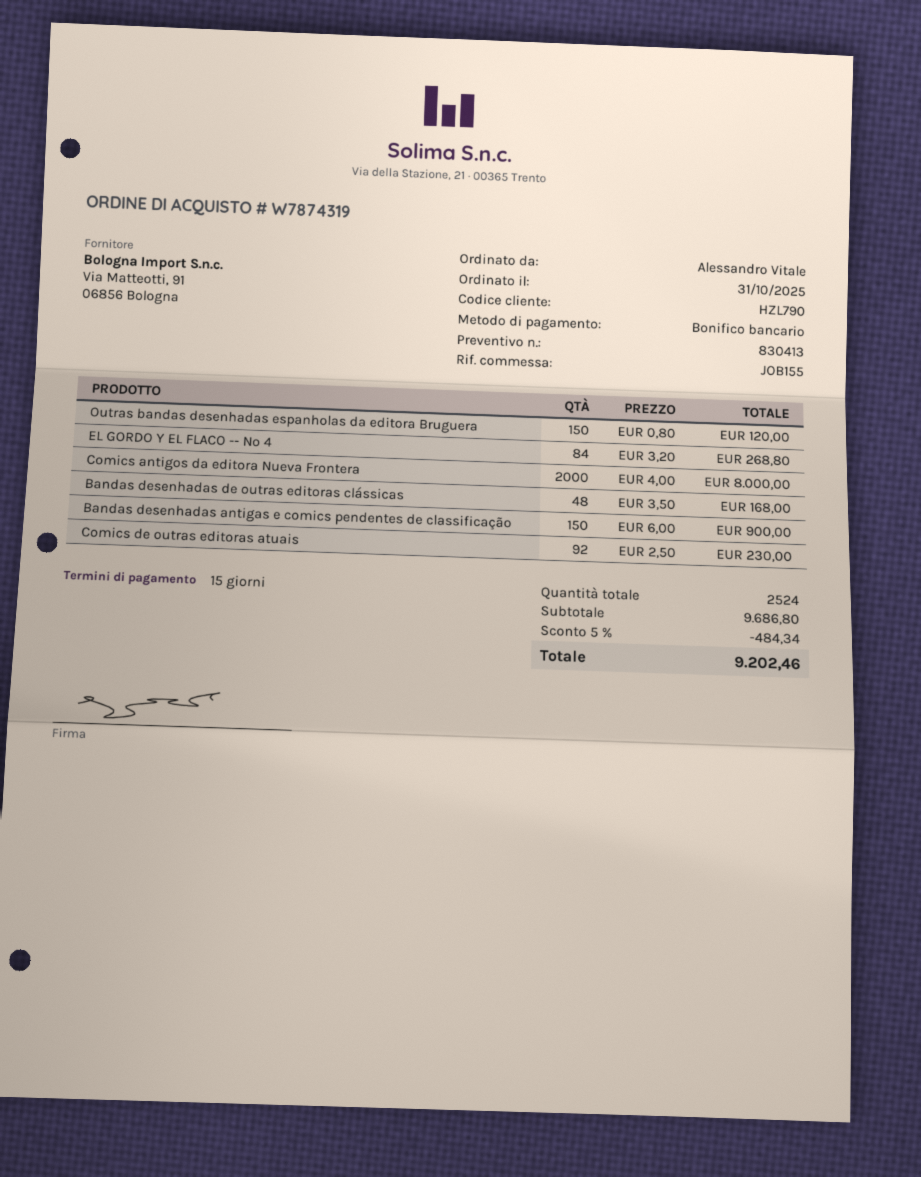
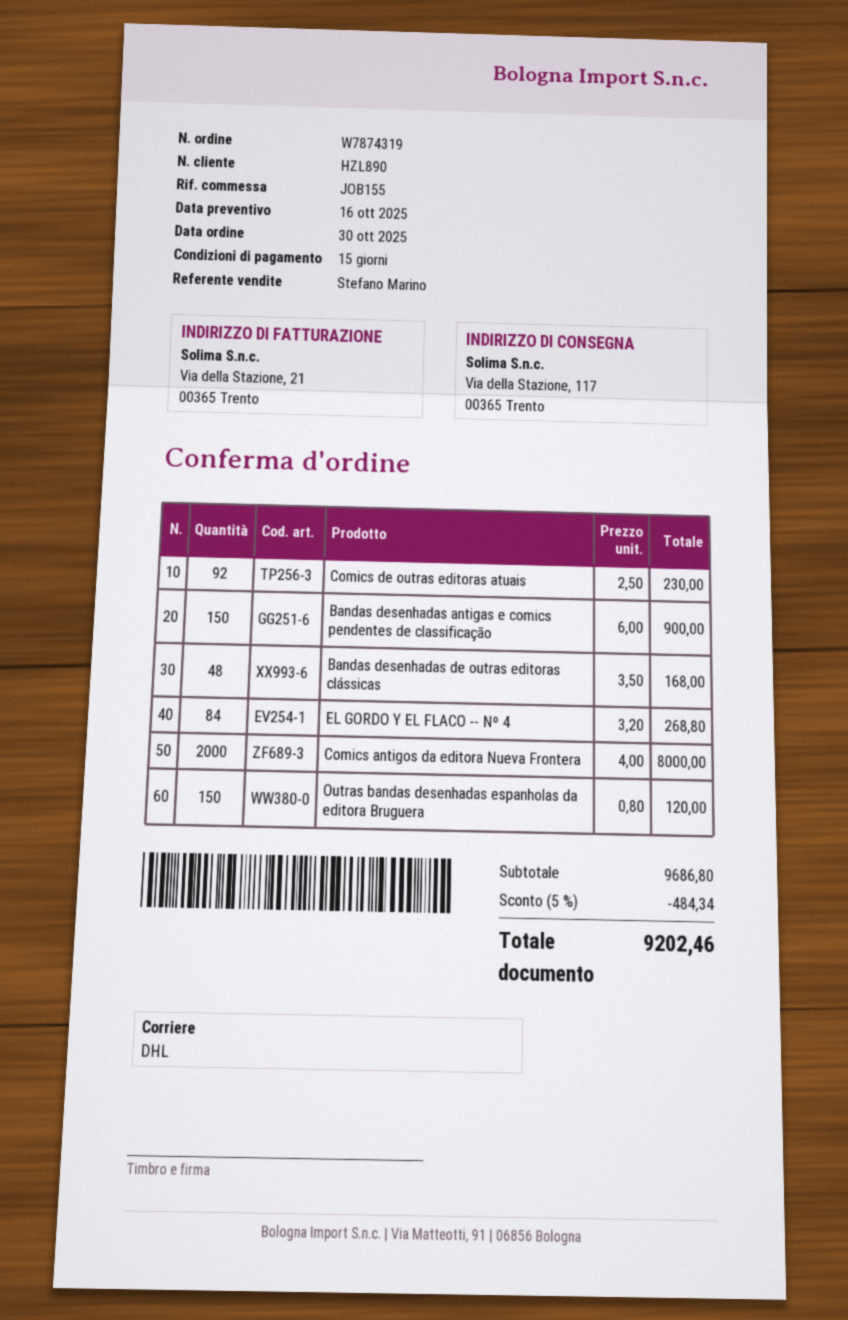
order date: 2025-10-31 -> 2025-10-30
customer number: HZL790 -> HZL890

